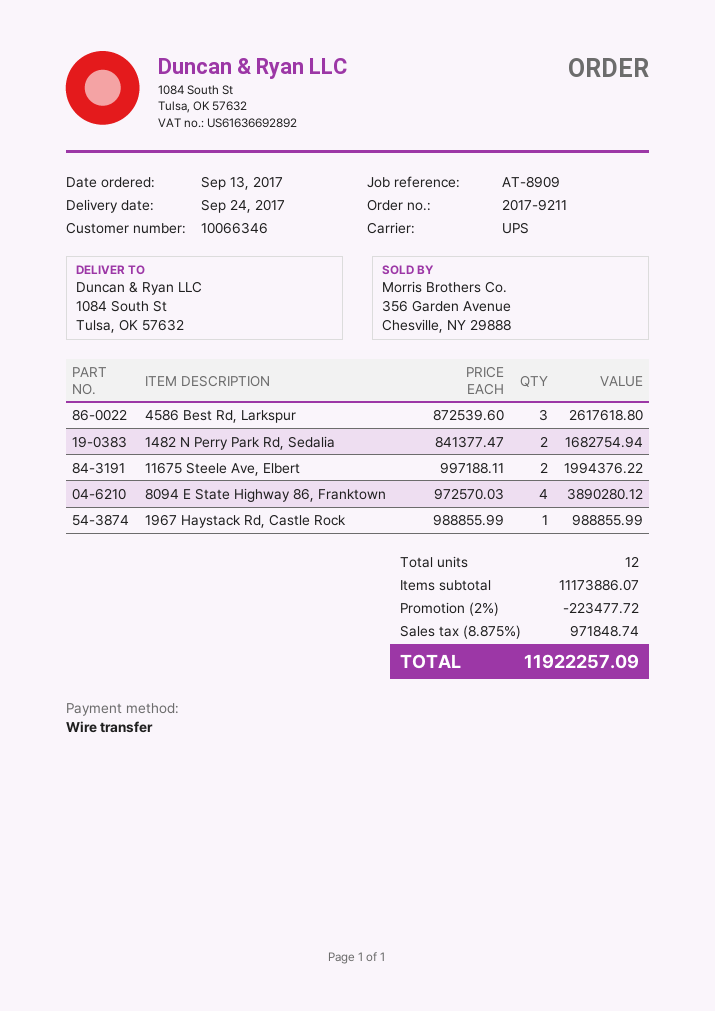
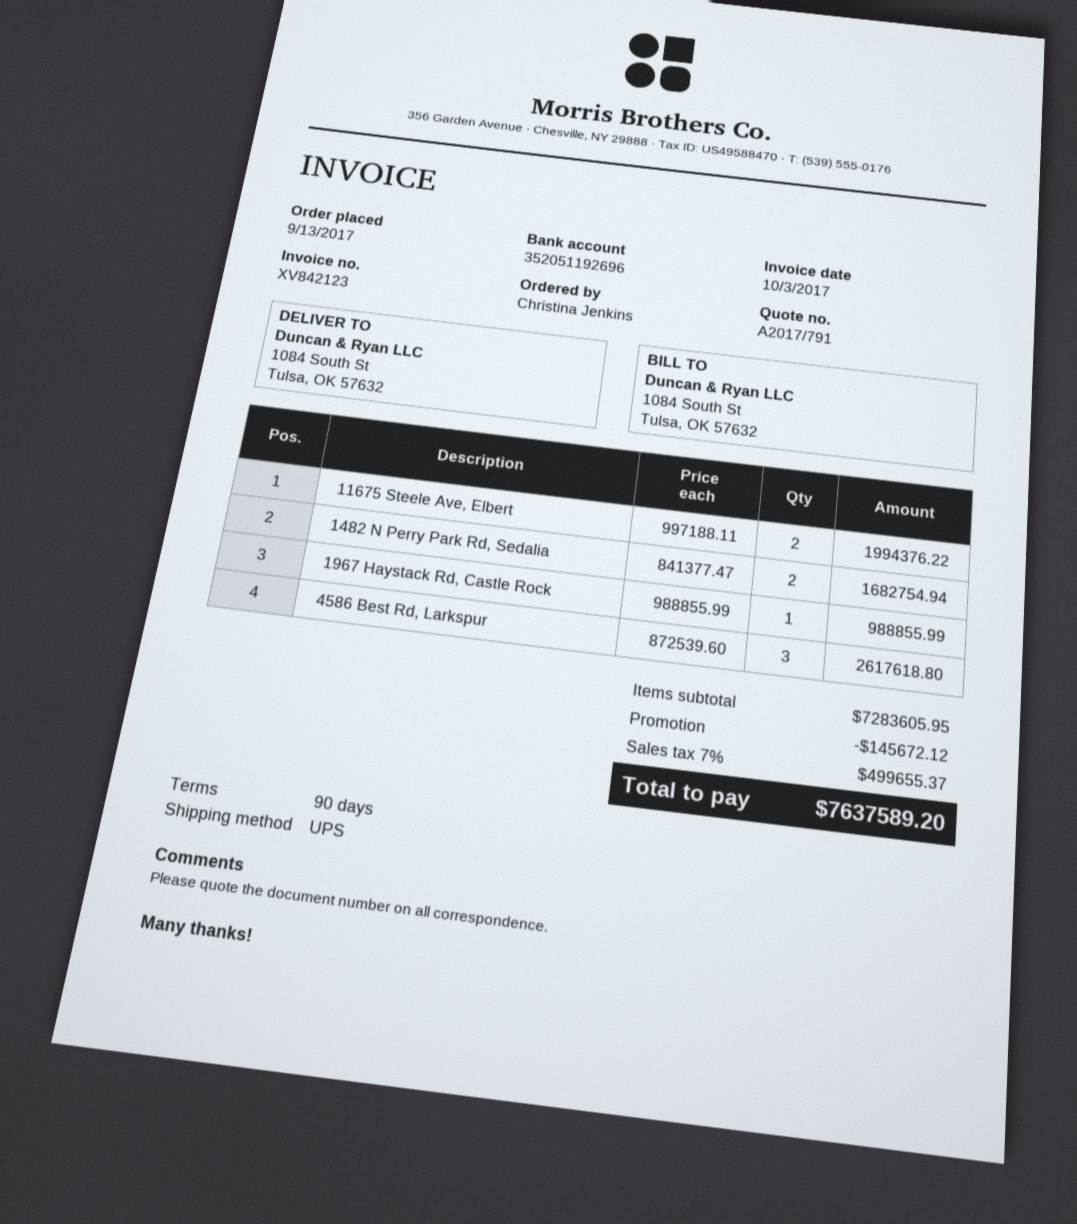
8094 E State Highway 86, Franktown: 4 x 972570.03 = 3890280.12 -> none
subtotal: 11173886.07 -> 7283605.95
discount: 223477.72 -> 145672.12
tax: 8.875% = 971848.74 -> 7% = 499655.37
total: 11922257.09 -> 7637589.20

